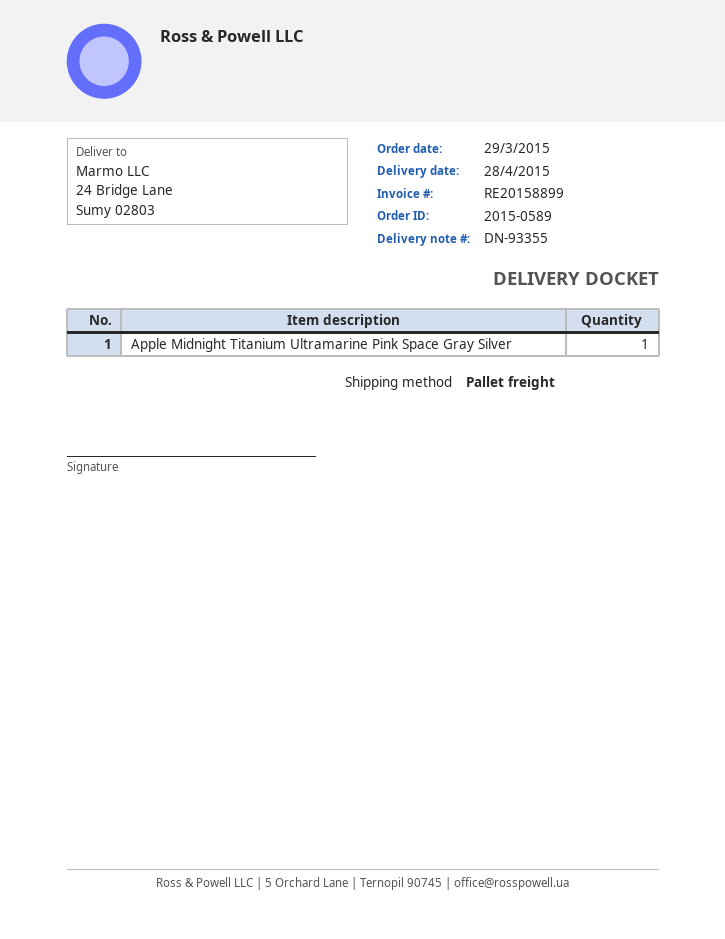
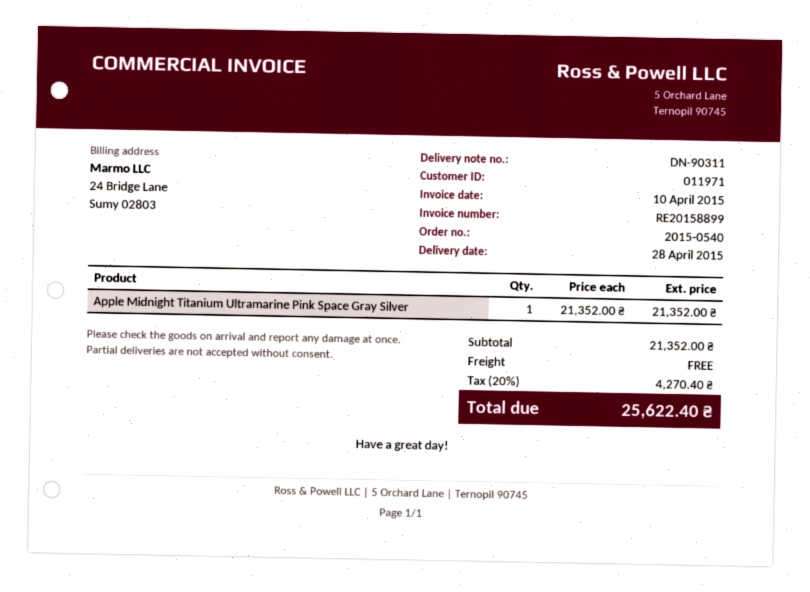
order number: 2015-0589 -> 2015-0540
delivery note number: DN-93355 -> DN-90311

